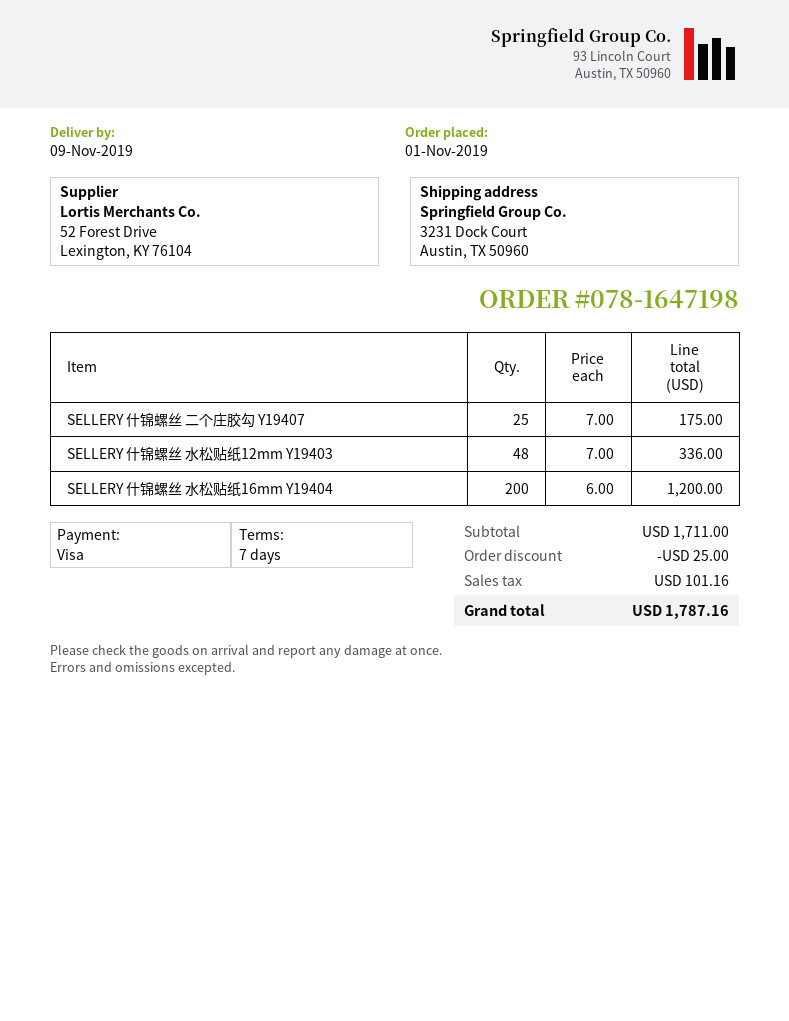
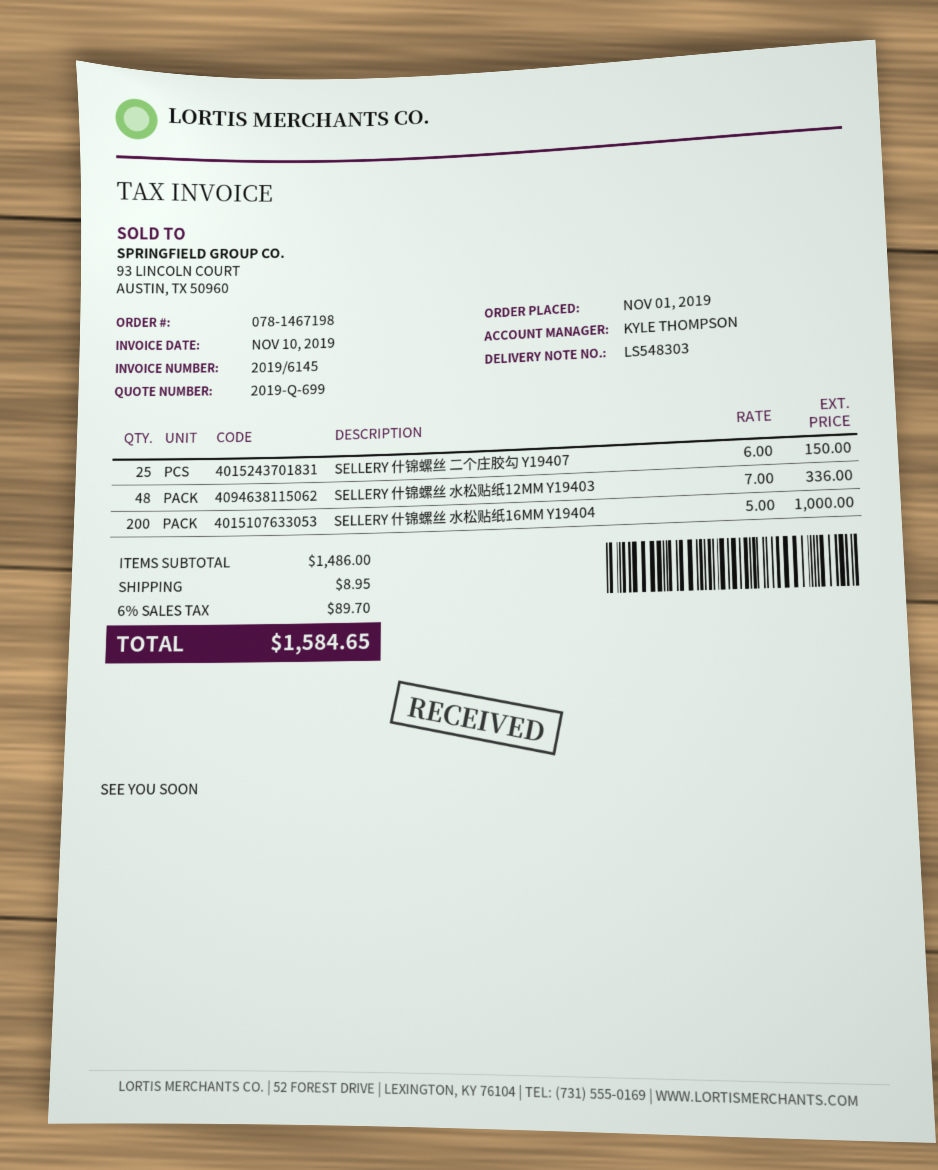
order number: 078-1647198 -> 078-1467198
SELLERY 什锦螺丝 二个庄胶勾 Y19407: 25 x 7.00 = 175.00 -> 25 x 6.00 = 150.00
SELLERY 什锦螺丝 水松贴纸16mm Y19404: 200 x 6.00 = 1200.00 -> 200 x 5.00 = 1000.00
subtotal: 1711.00 -> 1486.00
discount: 25.00 -> none
shipping: none -> 8.95
tax: 101.16 -> 89.70
total: 1787.16 -> 1584.65

